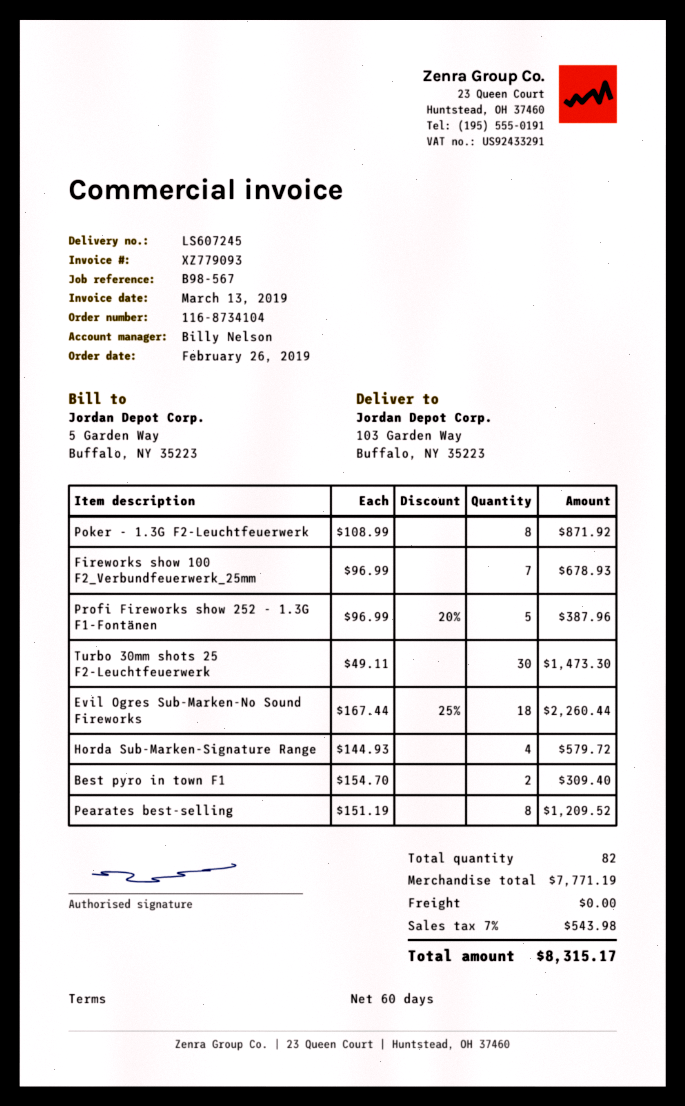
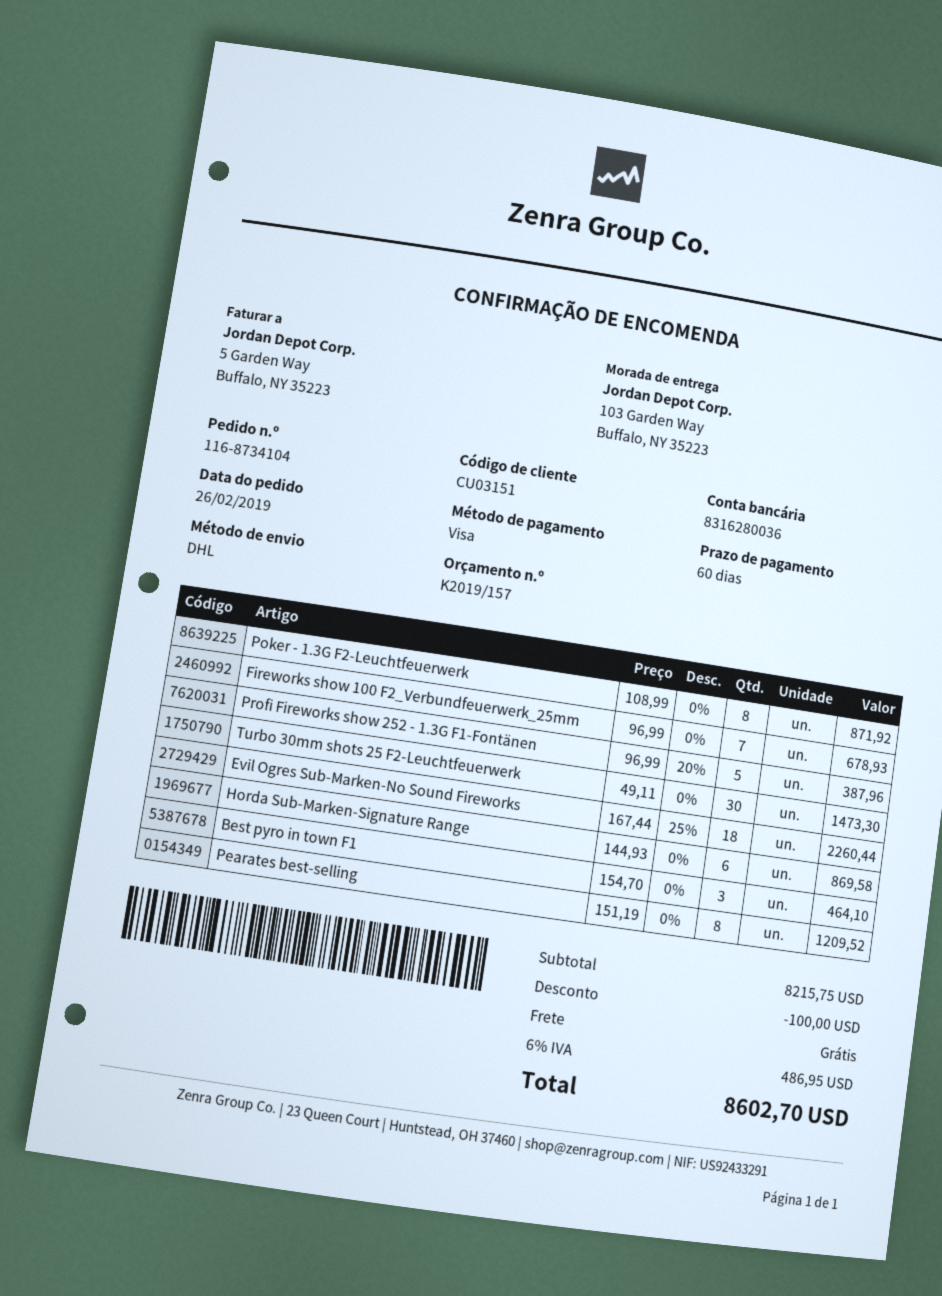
Horda Sub-Marken-Signature Range: 4 x 144.93 = 579.72 -> 6 x 144.93 = 869.58
Best pyro in town F1: 2 x 154.70 = 309.40 -> 3 x 154.70 = 464.10
subtotal: 7771.19 -> 8215.75
discount: none -> 100.00
tax: 7% = 543.98 -> 6% = 486.95
total: 8315.17 -> 8602.70

